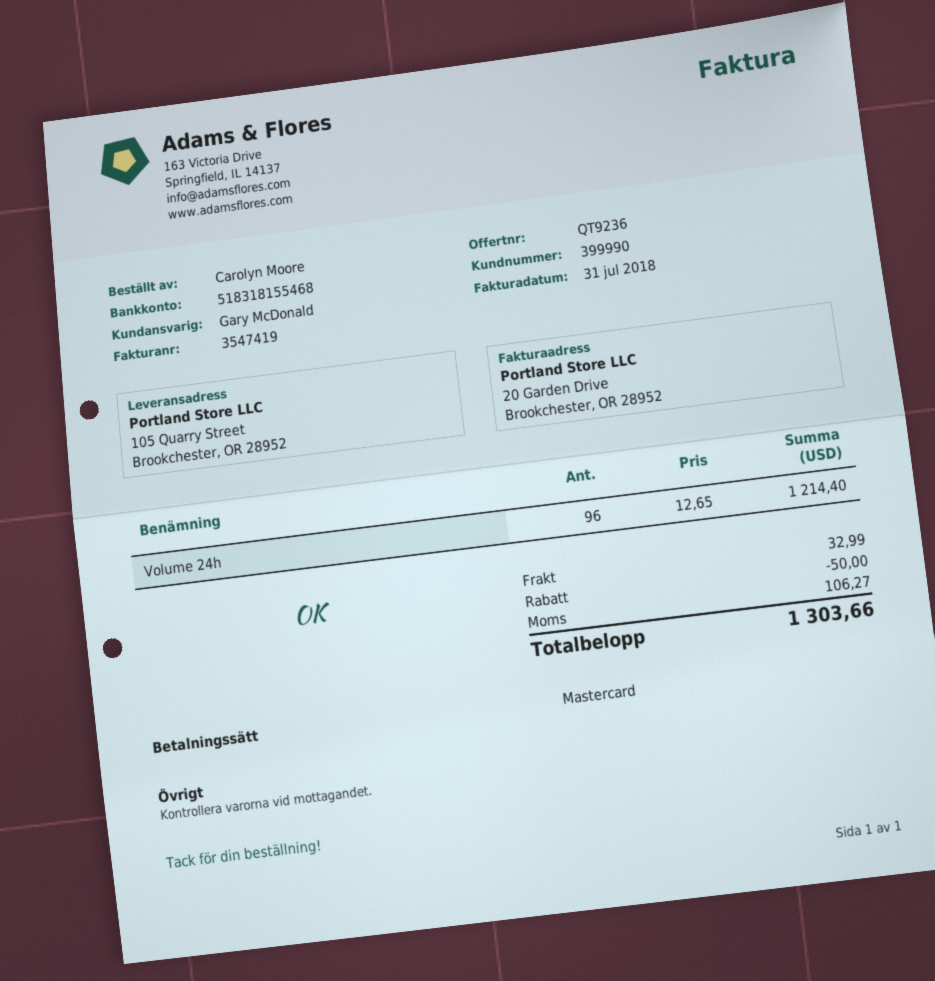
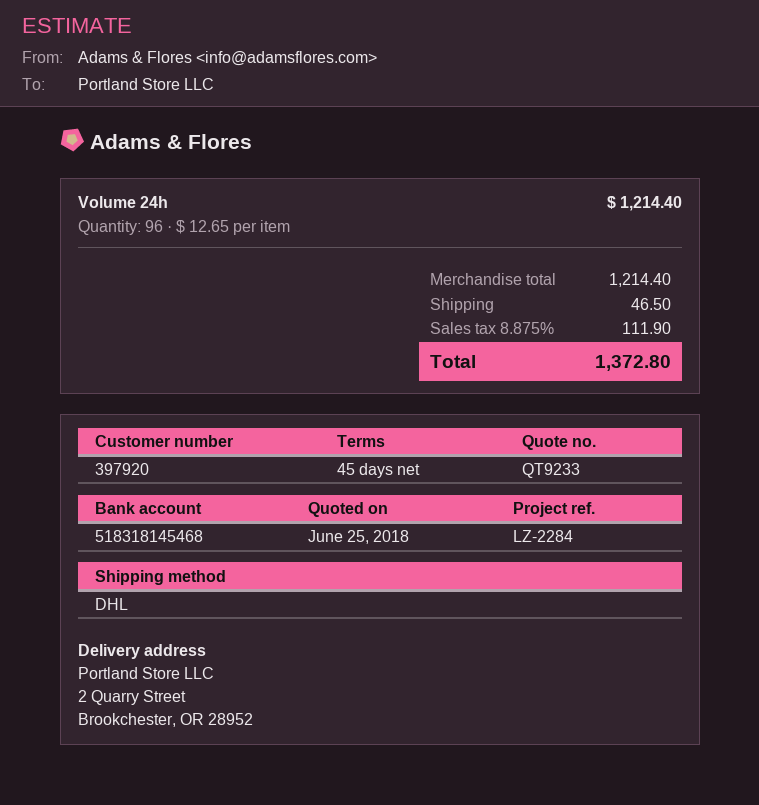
quote number: QT9236 -> QT9233
customer number: 399990 -> 397920
bank account: 518318155468 -> 518318145468
ship to: 105 Quarry Street, Brookchester, OR 28952 -> 2 Quarry Street, Brookchester, OR 28952
discount: 50.00 -> none
shipping: 32.99 -> 46.50
tax: 106.27 -> 111.90
total: 1303.66 -> 1372.80

